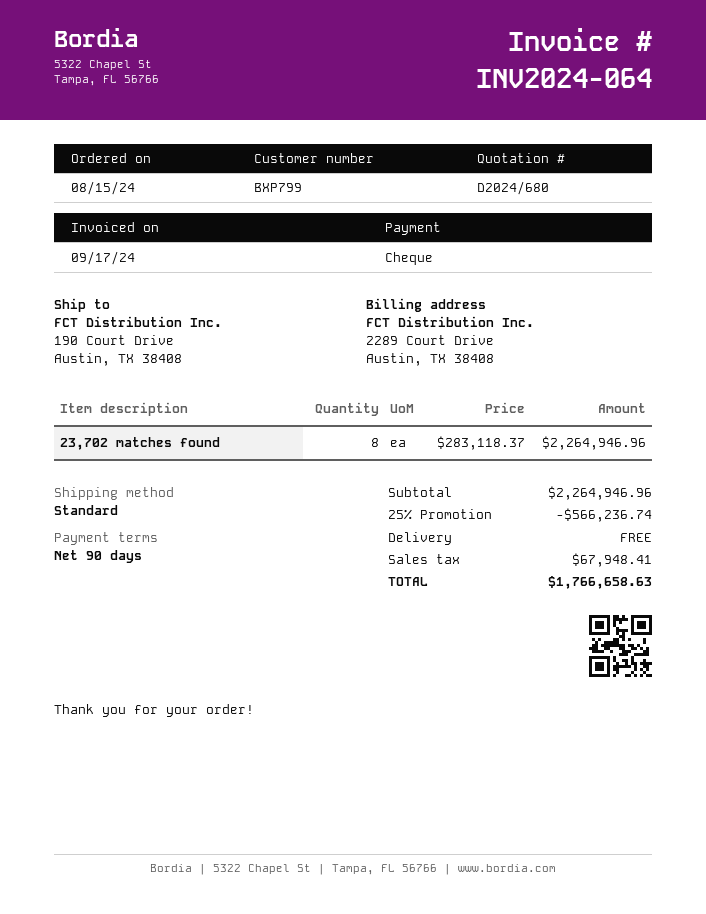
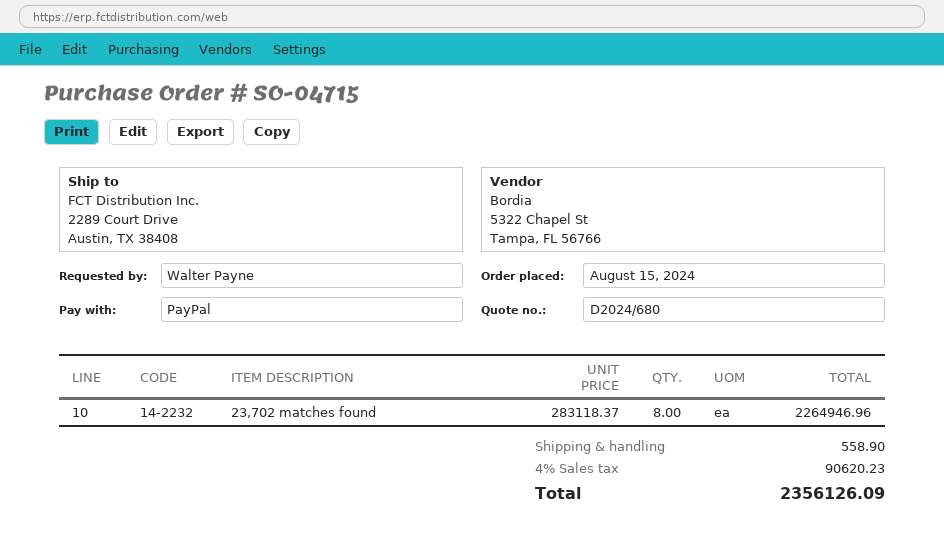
payment method: cheque -> PayPal
ship to: 190 Court Drive, Austin, TX 38408 -> 2289 Court Drive, Austin, TX 38408
discount: 25% = 566236.74 -> none
shipping: 0.00 -> 558.90
tax: 67948.41 -> 90620.23
total: 1766658.63 -> 2356126.09

